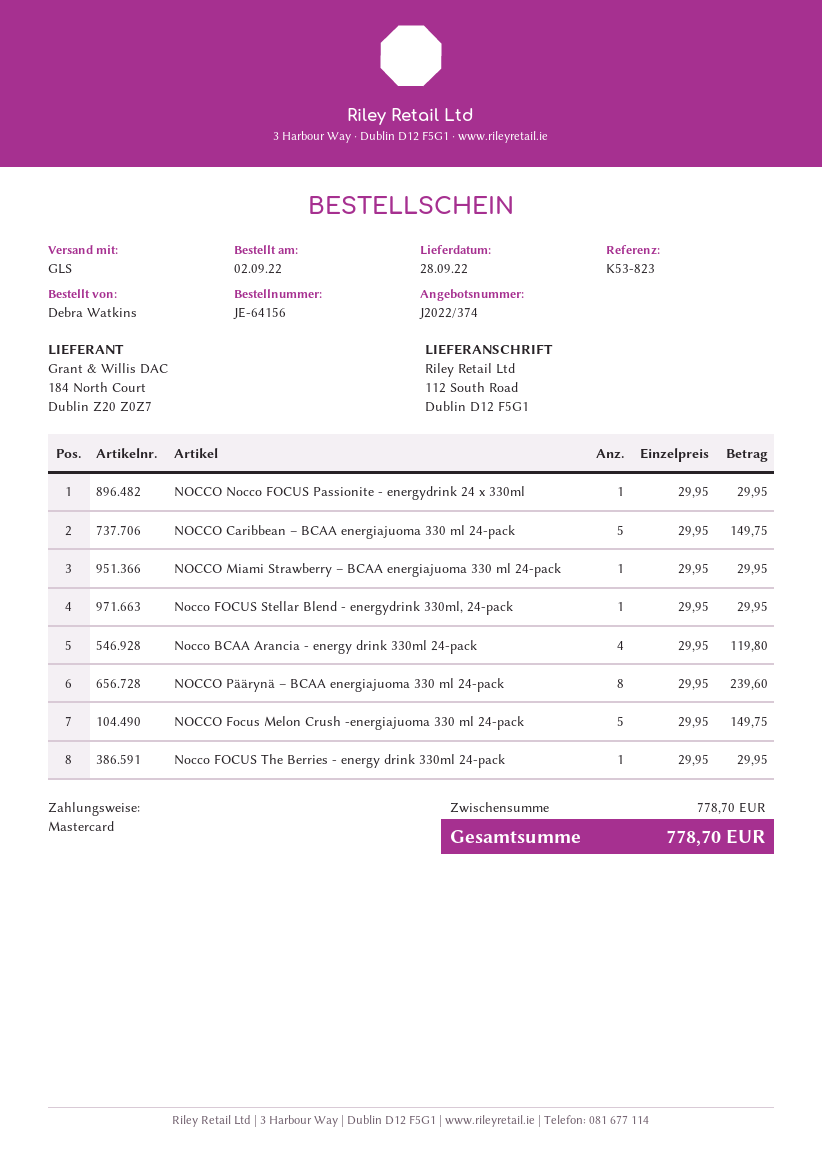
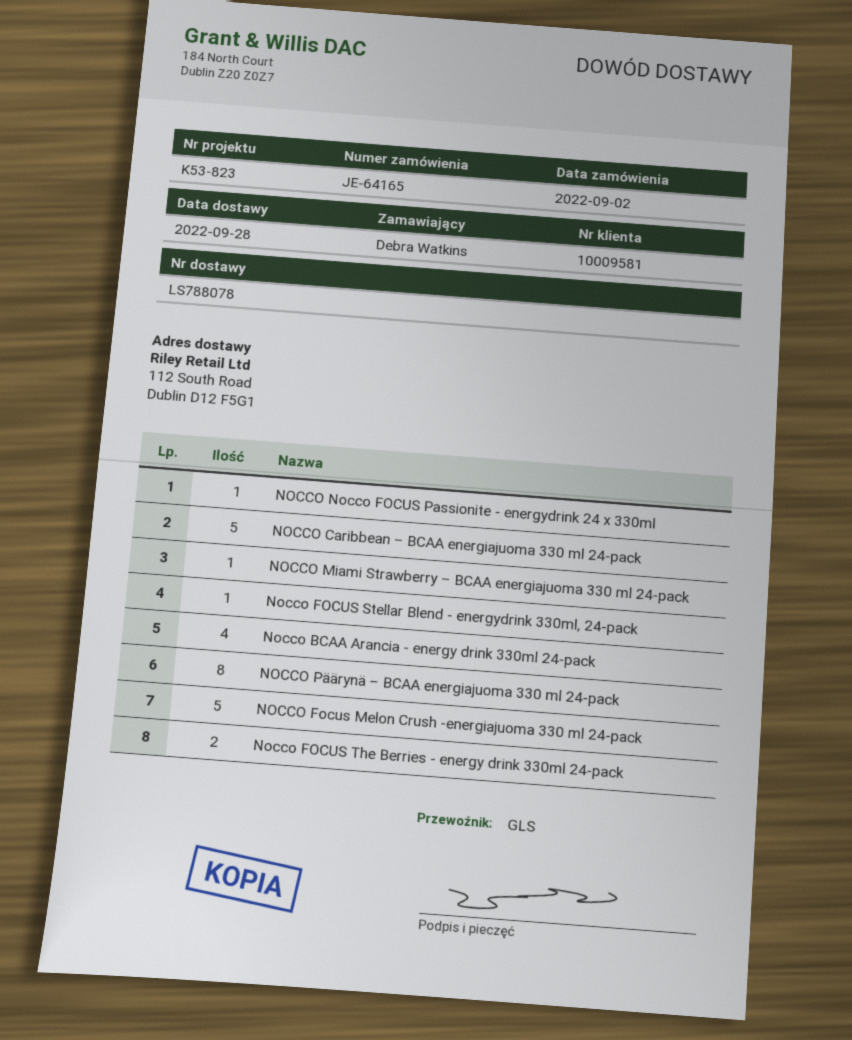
order number: JE-64156 -> JE-64165
Nocco FOCUS The Berries - energy drink 330ml 24-pack: 1 -> 2

